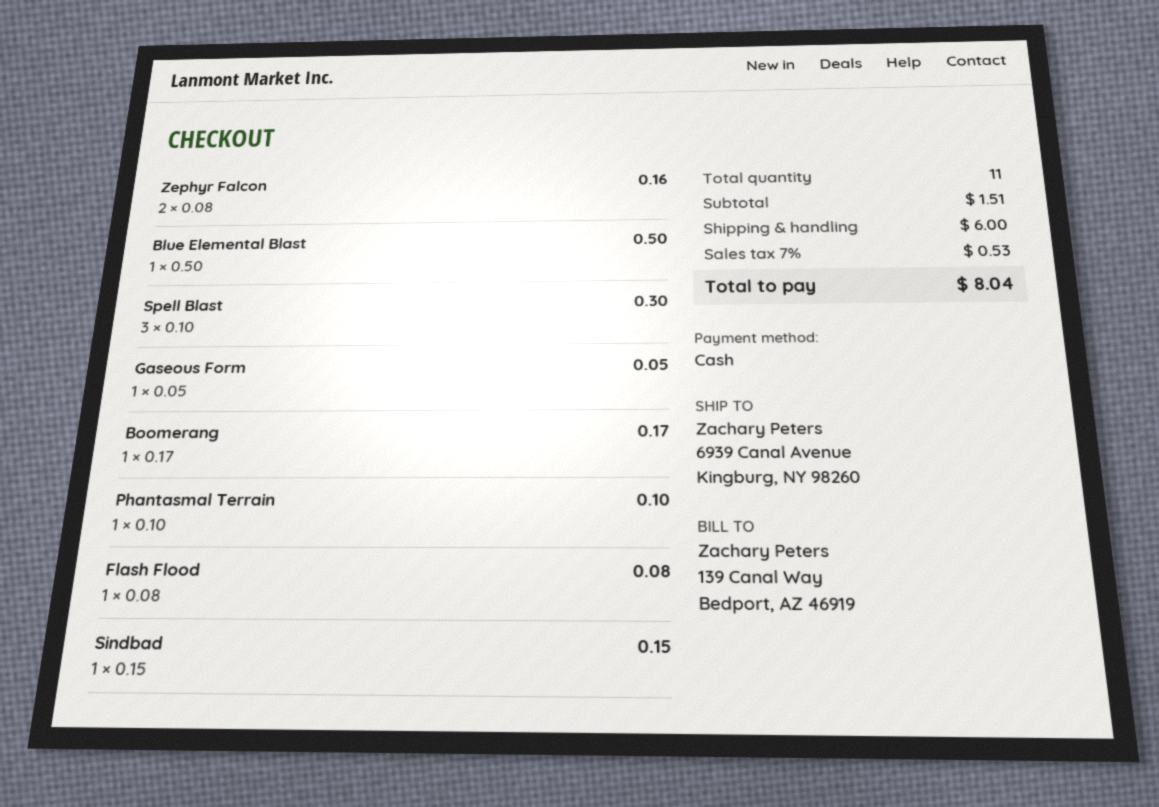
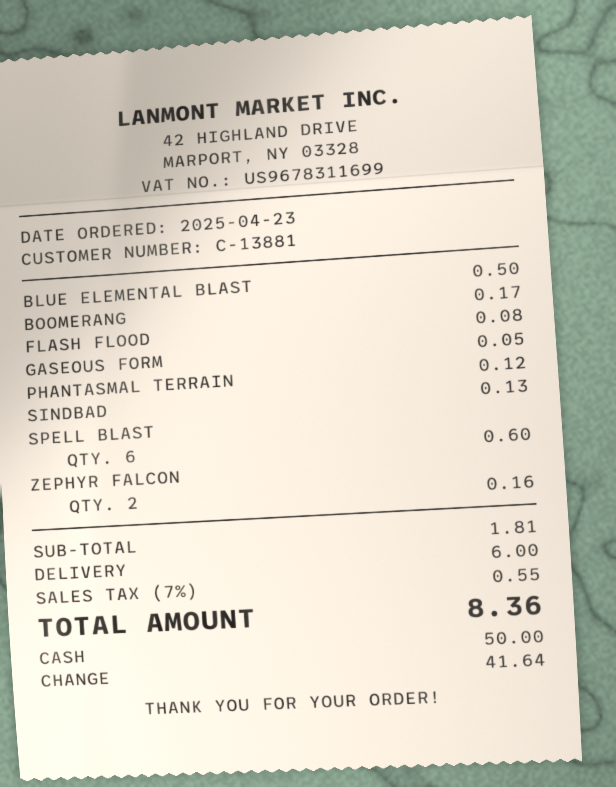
Spell Blast: 3 for 0.30 -> 6 for 0.60
Phantasmal Terrain: 1 for 0.10 -> 1 for 0.12
Sindbad: 1 for 0.15 -> 1 for 0.13
subtotal: 1.51 -> 1.81
tax: 7% = 0.53 -> 7% = 0.55
total: 8.04 -> 8.36

